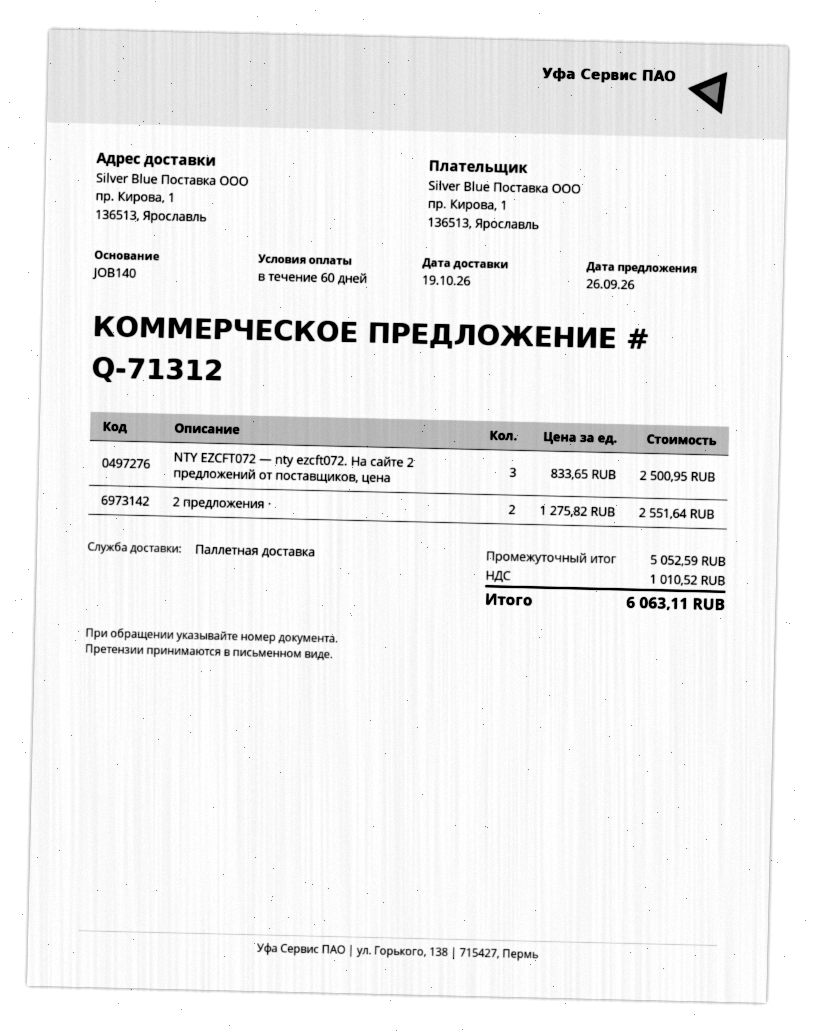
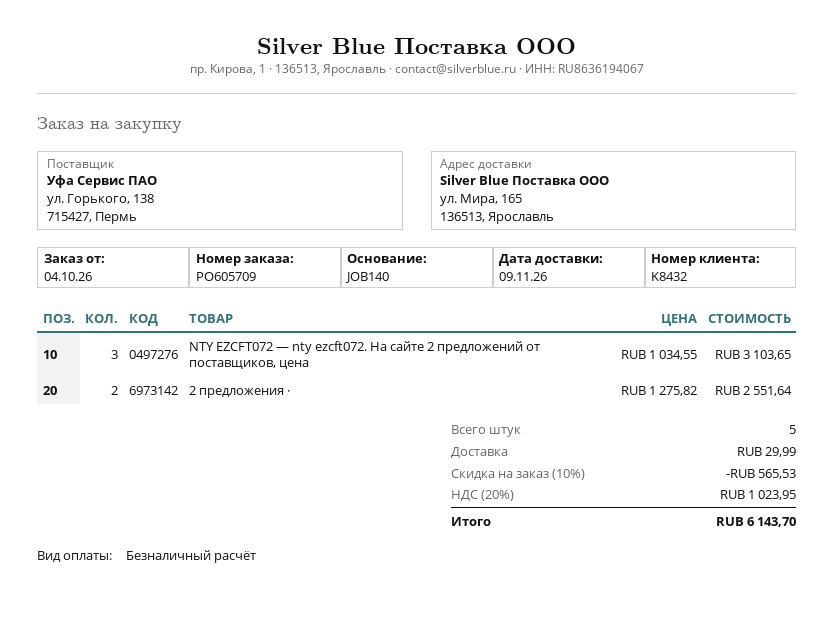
delivery date: 2026-10-19 -> 2026-11-09
ship to: пр. Кирова, 1, 136513, Ярославль -> ул. Мира, 165, 136513, Ярославль
NTY EZCFT072 — nty ezcft072. На сайте 2 предложений от поставщиков, цена: 3 x 833.65 = 2500.95 -> 3 x 1034.55 = 3103.65
discount: none -> 10% = 565.53
shipping: none -> 29.99
tax: 1010.52 -> 1023.95
total: 6063.11 -> 6143.70

